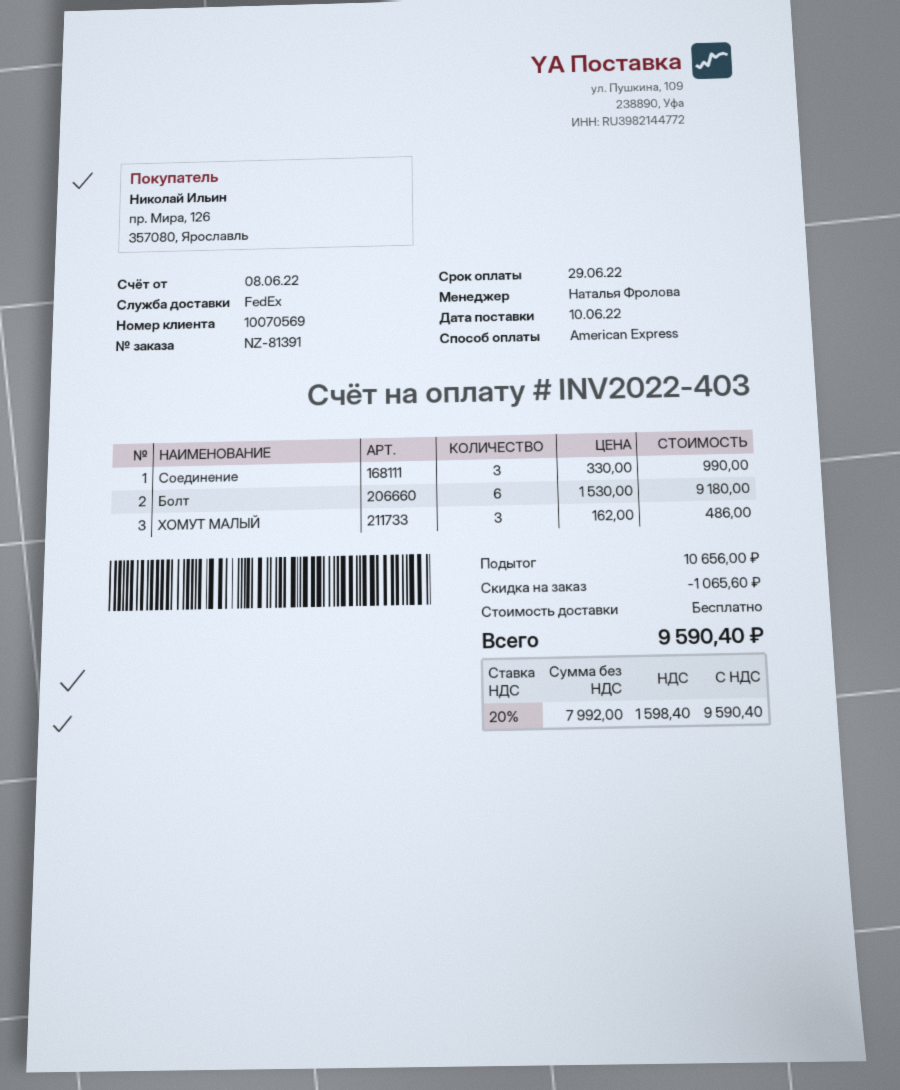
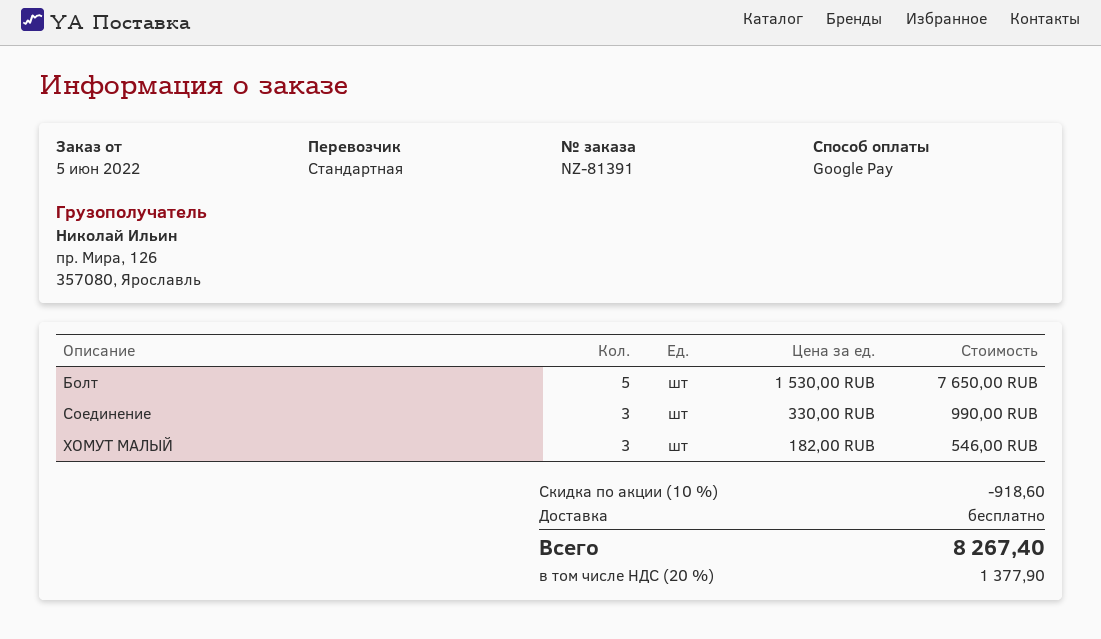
payment method: American Express -> Google Pay
shipping method: FedEx -> standard
Болт: 6 x 1530.00 = 9180.00 -> 5 x 1530.00 = 7650.00
ХОМУТ МАЛЫЙ: 3 x 162.00 = 486.00 -> 3 x 182.00 = 546.00
discount: 1065.60 -> 918.60
tax: 20% = 1598.40 -> 20% = 1377.90
total: 9590.40 -> 8267.40

